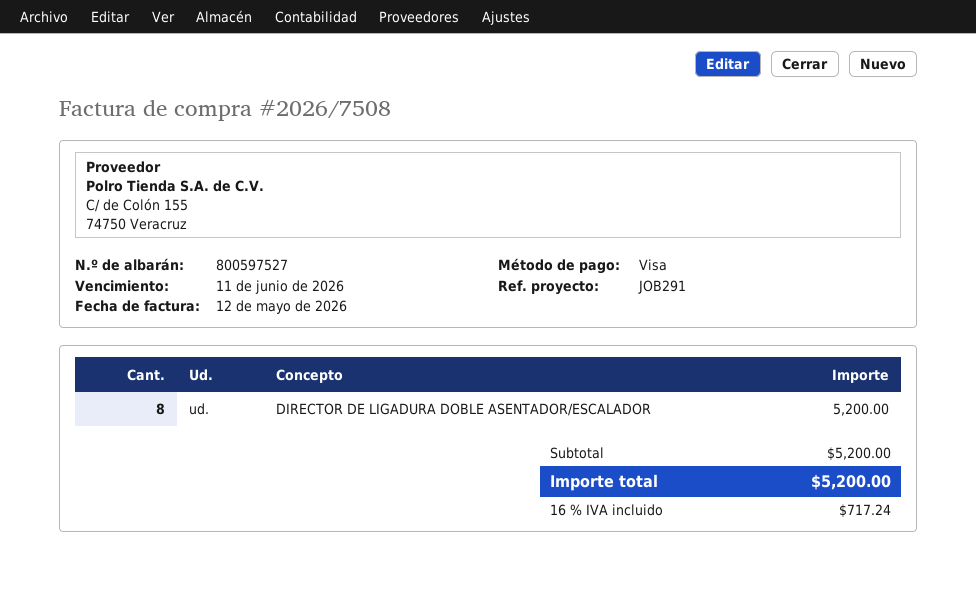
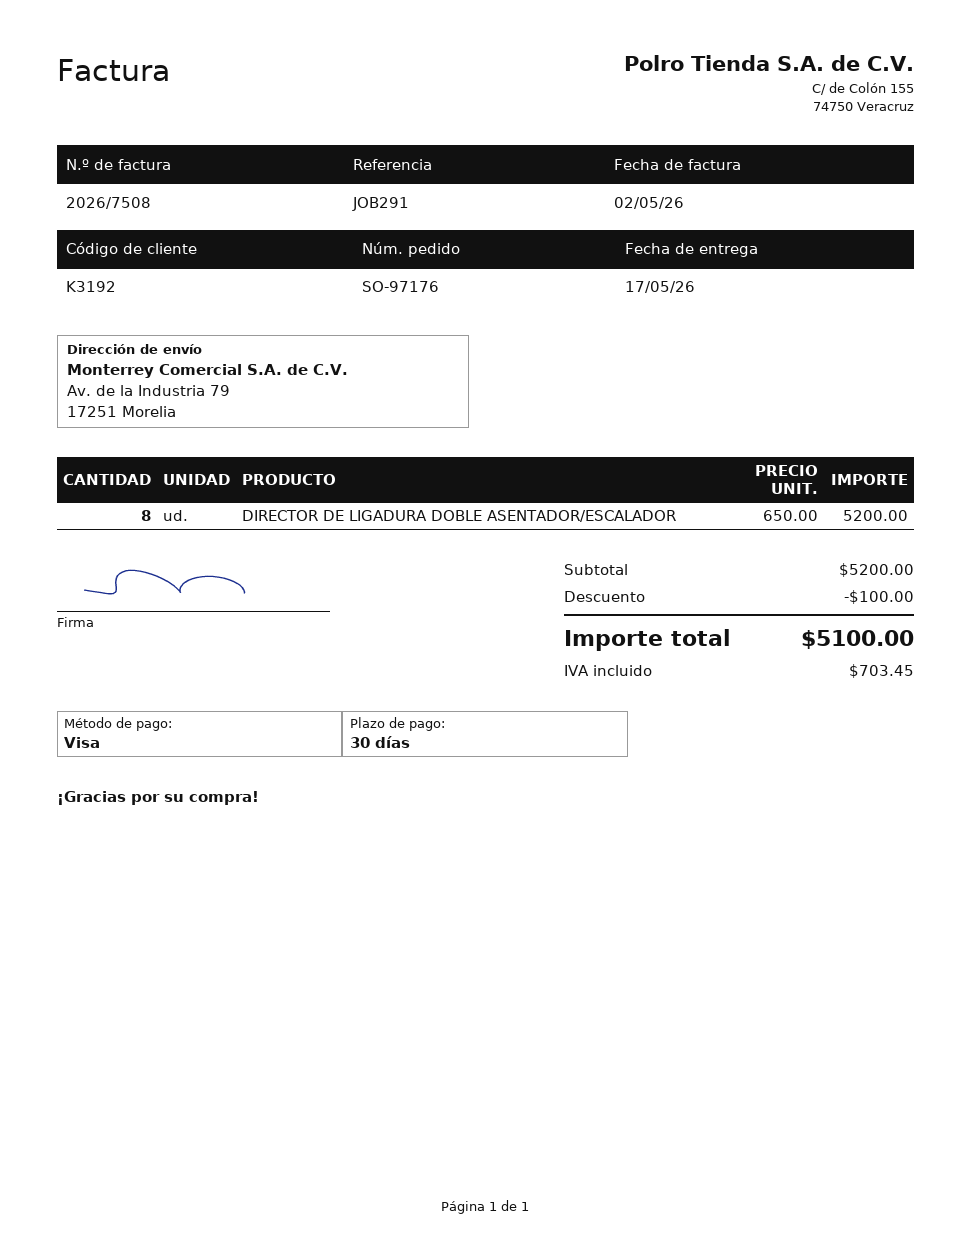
invoice date: 2026-05-12 -> 2026-05-02
discount: none -> 100.00
tax: 717.24 -> 703.45
total: 5200.00 -> 5100.00

